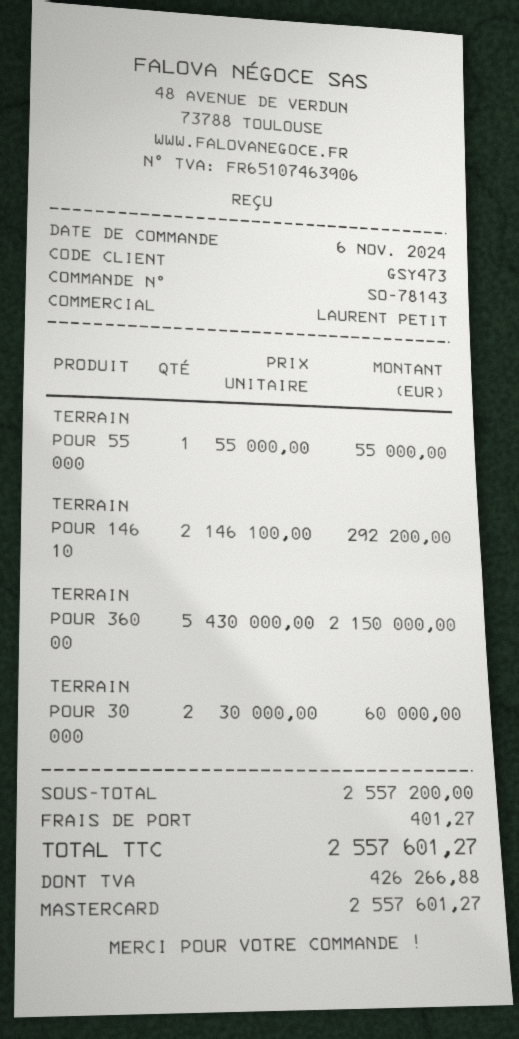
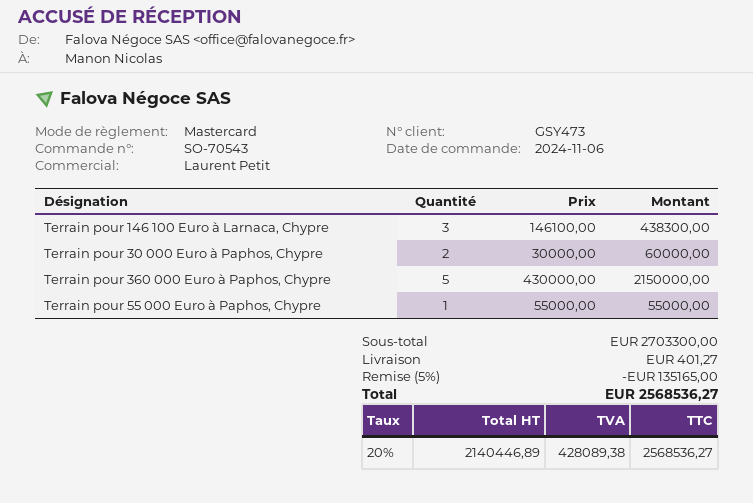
order number: SO-78143 -> SO-70543
TERRAIN POUR 146 10: 2 x 146100.00 = 292200.00 -> 3 x 146100.00 = 438300.00
subtotal: 2557200.00 -> 2703300.00
discount: none -> 5% = 135165.00
tax: 426266.88 -> 428089.38
total: 2557601.27 -> 2568536.27

